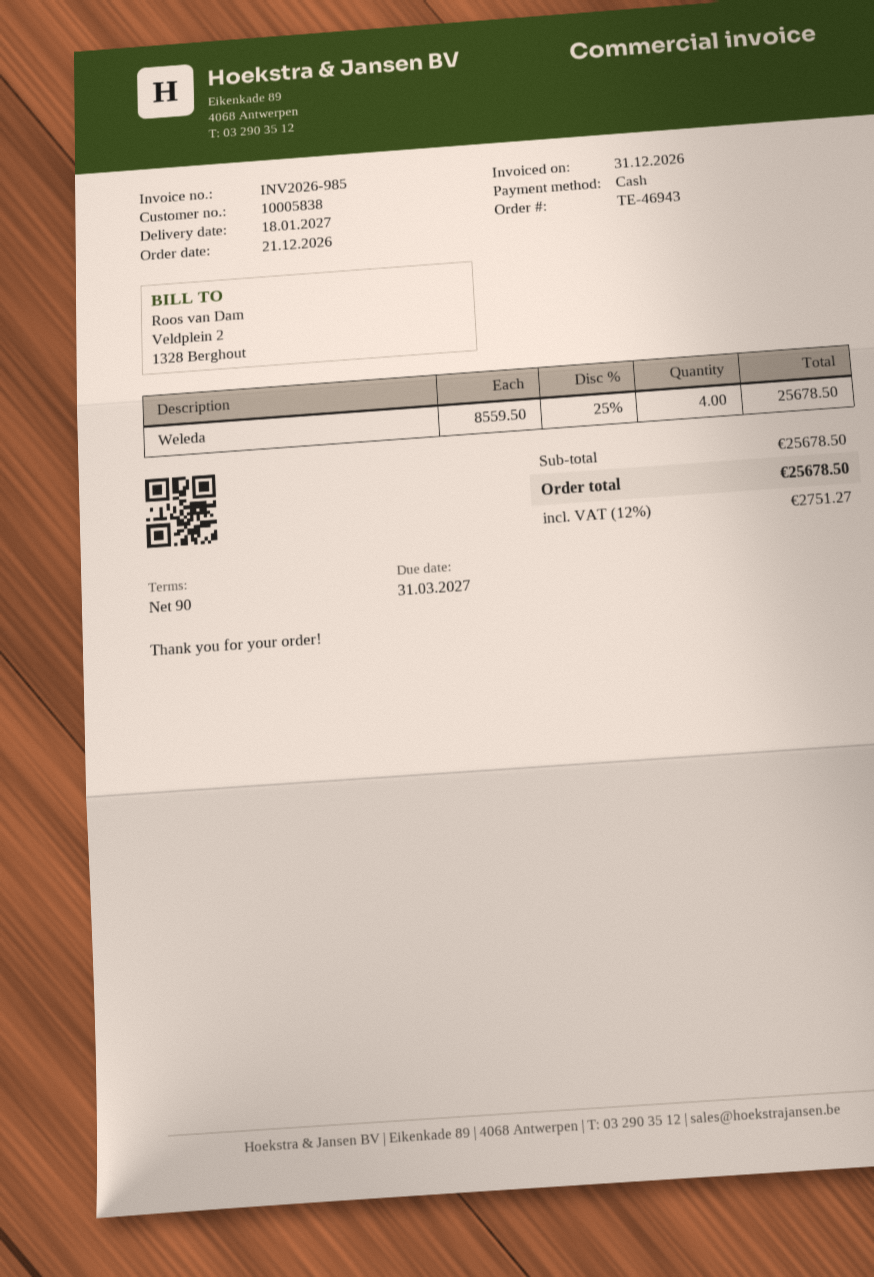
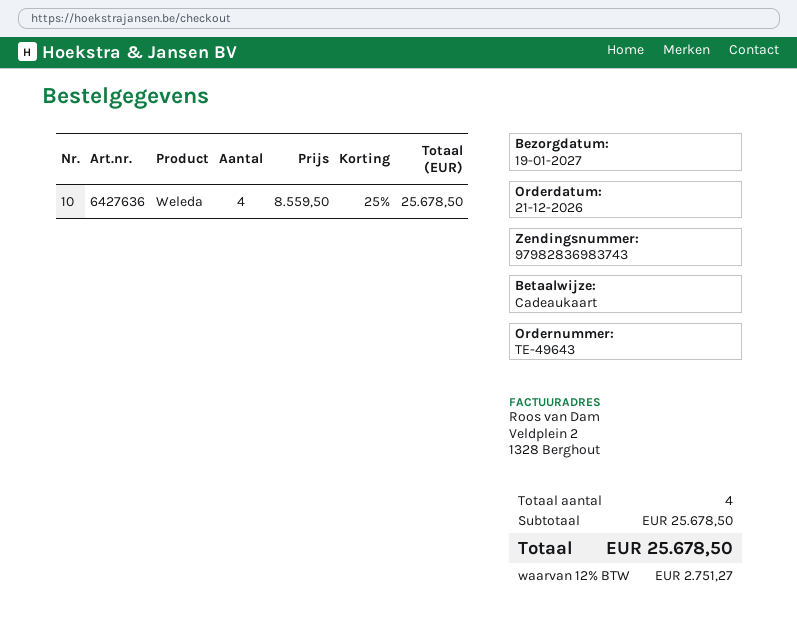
order number: TE-46943 -> TE-49643
delivery date: 2027-01-18 -> 2027-01-19
payment method: cash -> gift card

